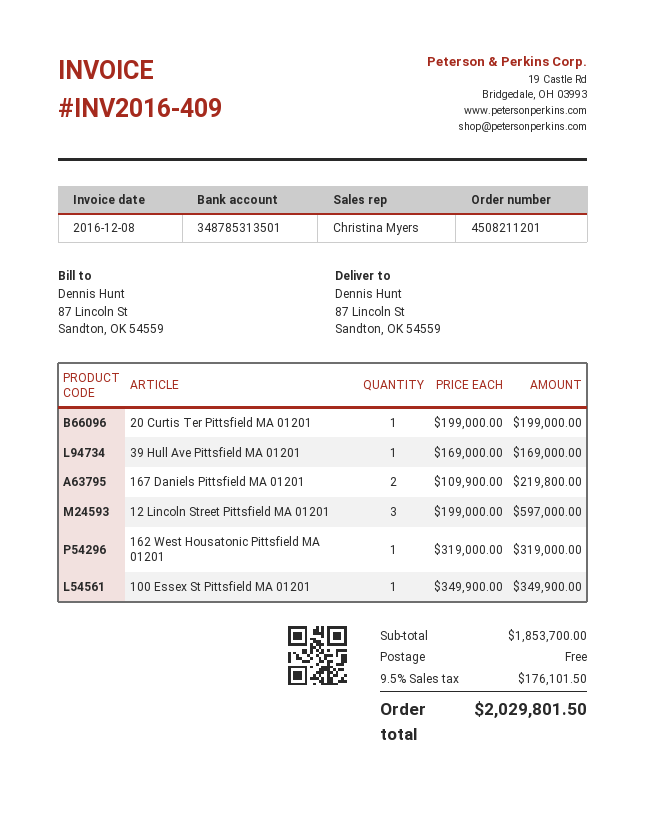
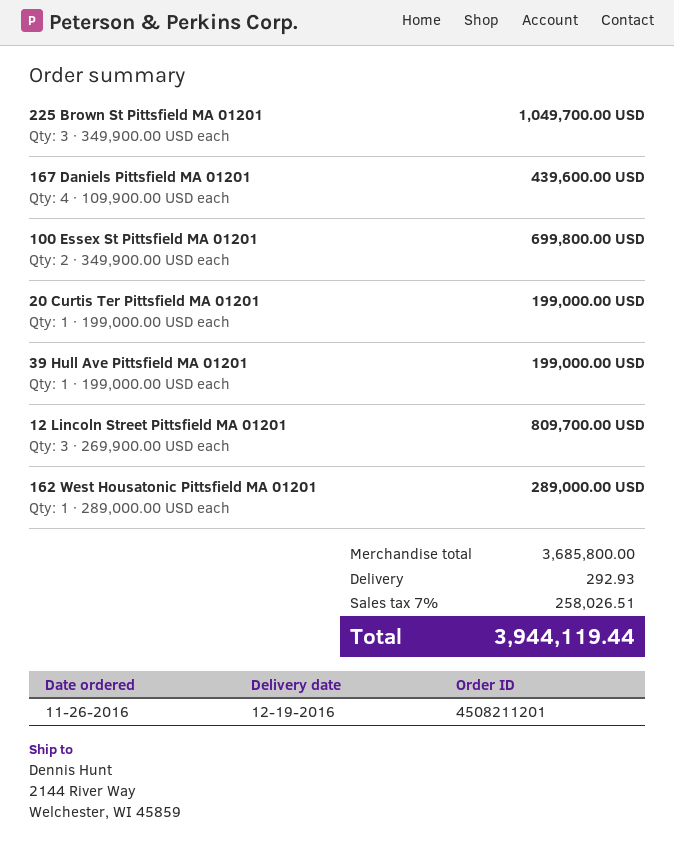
ship to: 87 Lincoln St, Sandton, OK 54559 -> 2144 River Way, Welchester, WI 45859
39 Hull Ave Pittsfield MA 01201: 1 x 169000.00 = 169000.00 -> 1 x 199000.00 = 199000.00
167 Daniels Pittsfield MA 01201: 2 x 109900.00 = 219800.00 -> 4 x 109900.00 = 439600.00
12 Lincoln Street Pittsfield MA 01201: 3 x 199000.00 = 597000.00 -> 3 x 269900.00 = 809700.00
162 West Housatonic Pittsfield MA 01201: 1 x 319000.00 = 319000.00 -> 1 x 289000.00 = 289000.00
100 Essex St Pittsfield MA 01201: 1 x 349900.00 = 349900.00 -> 2 x 349900.00 = 699800.00
225 Brown St Pittsfield MA 01201: none -> 3 x 349900.00 = 1049700.00
subtotal: 1853700.00 -> 3685800.00
shipping: 0.00 -> 292.93
tax: 9.5% = 176101.50 -> 7% = 258026.51
total: 2029801.50 -> 3944119.44

